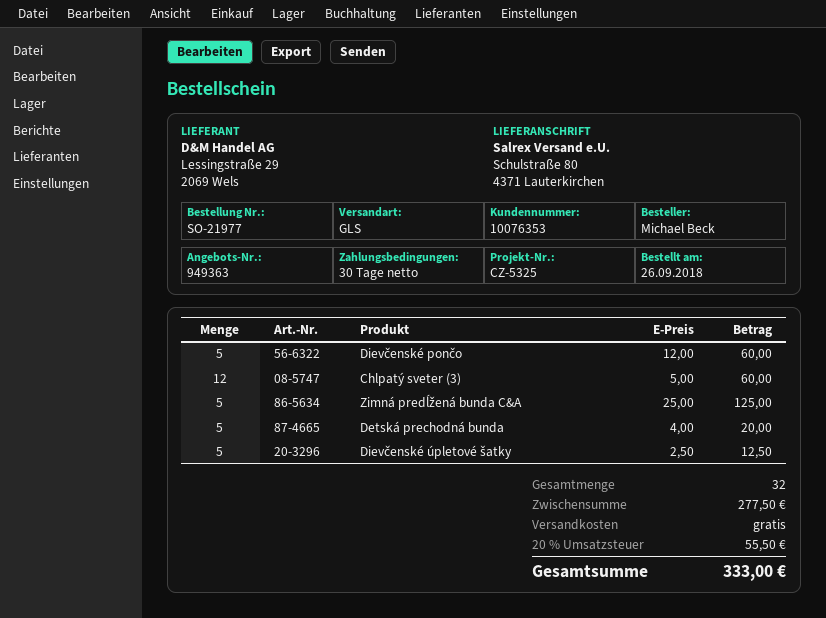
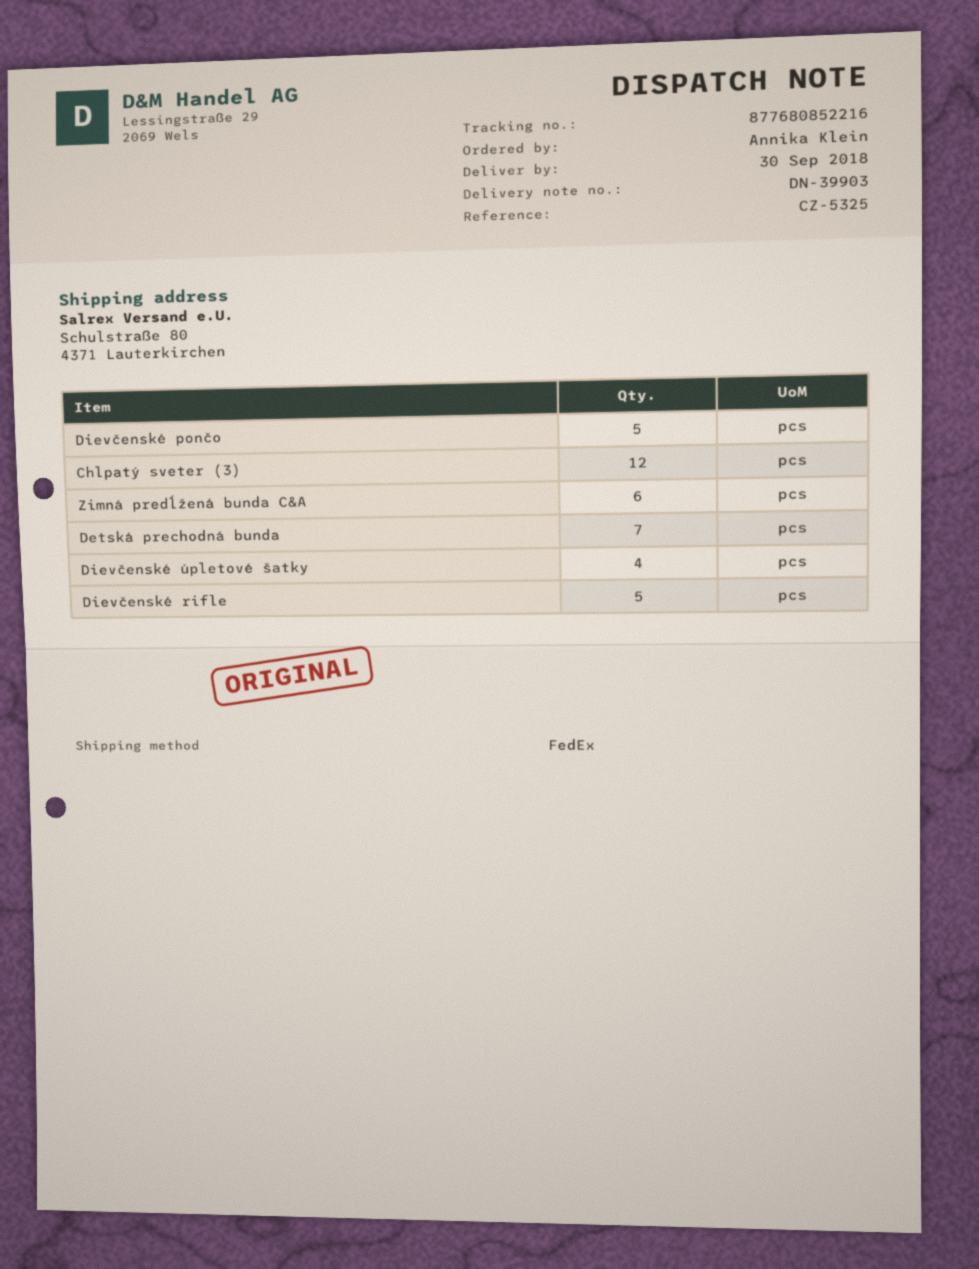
ordered by: Michael Beck -> Annika Klein
shipping method: GLS -> FedEx
Zimná predĺžená bunda C&A: 5 -> 6
Detská prechodná bunda: 5 -> 7
Dievčenské úpletové šatky: 5 -> 4
Dievčenské rifle: none -> 5

